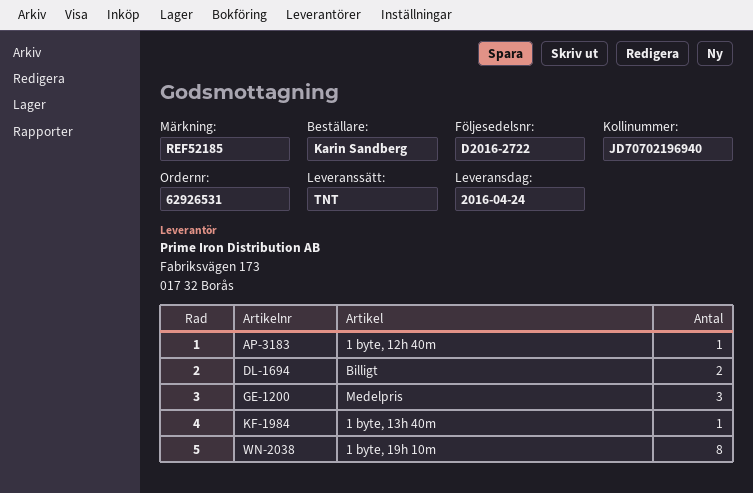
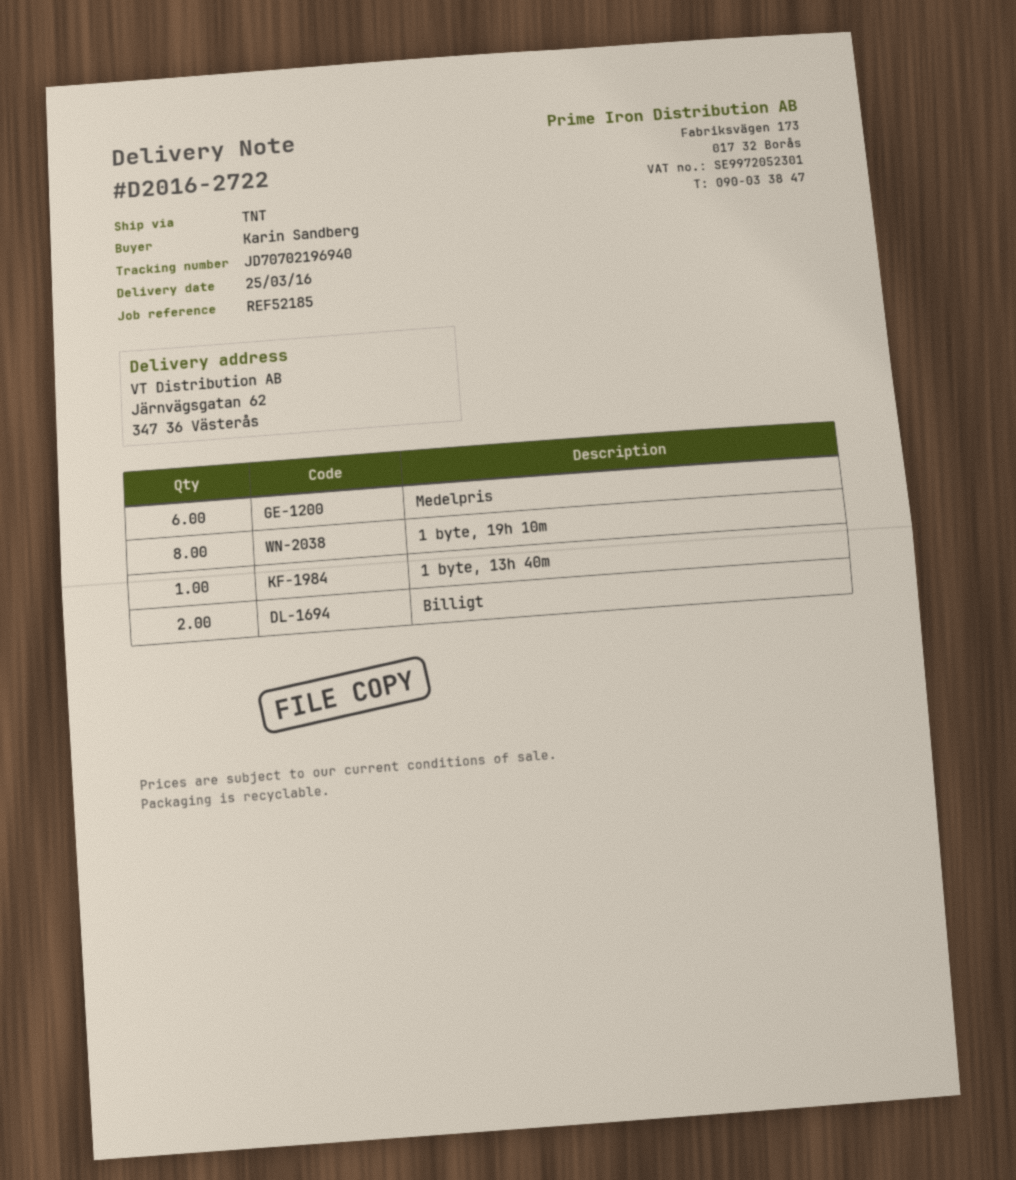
delivery date: 2016-04-24 -> 2016-03-25
1 byte, 12h 40m: 1 -> none
Medelpris: 3 -> 6

